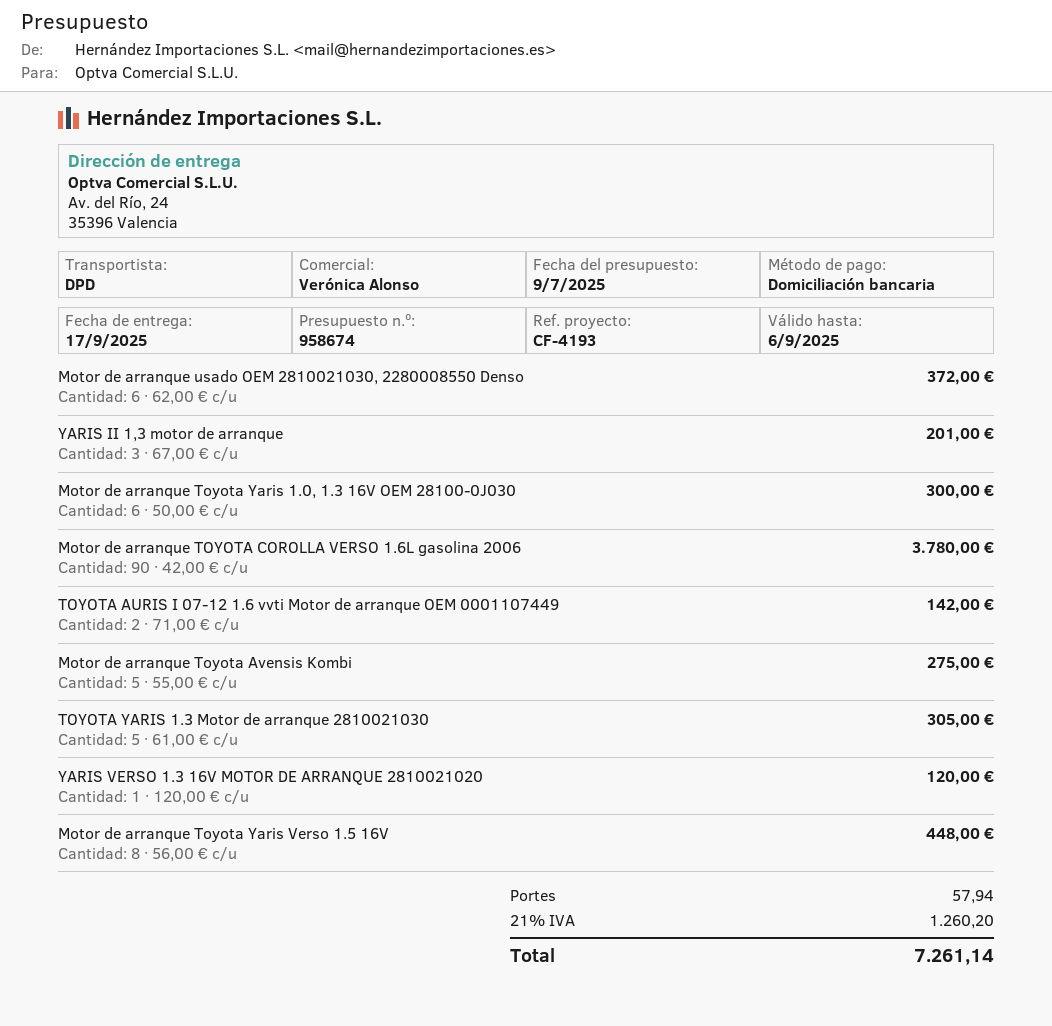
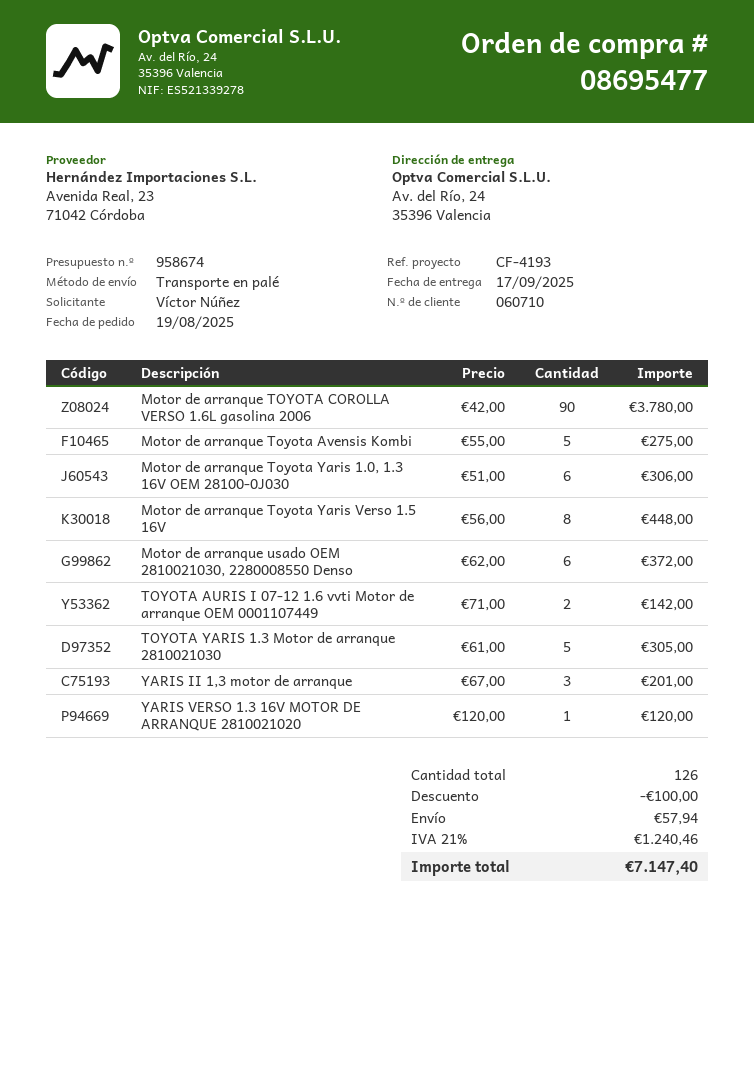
shipping method: DPD -> pallet freight
Motor de arranque Toyota Yaris 1.0, 1.3 16V OEM 28100-0J030: 6 x 50.00 = 300.00 -> 6 x 51.00 = 306.00
discount: none -> 100.00
tax: 21% = 1260.20 -> 21% = 1240.46
total: 7261.14 -> 7147.40

